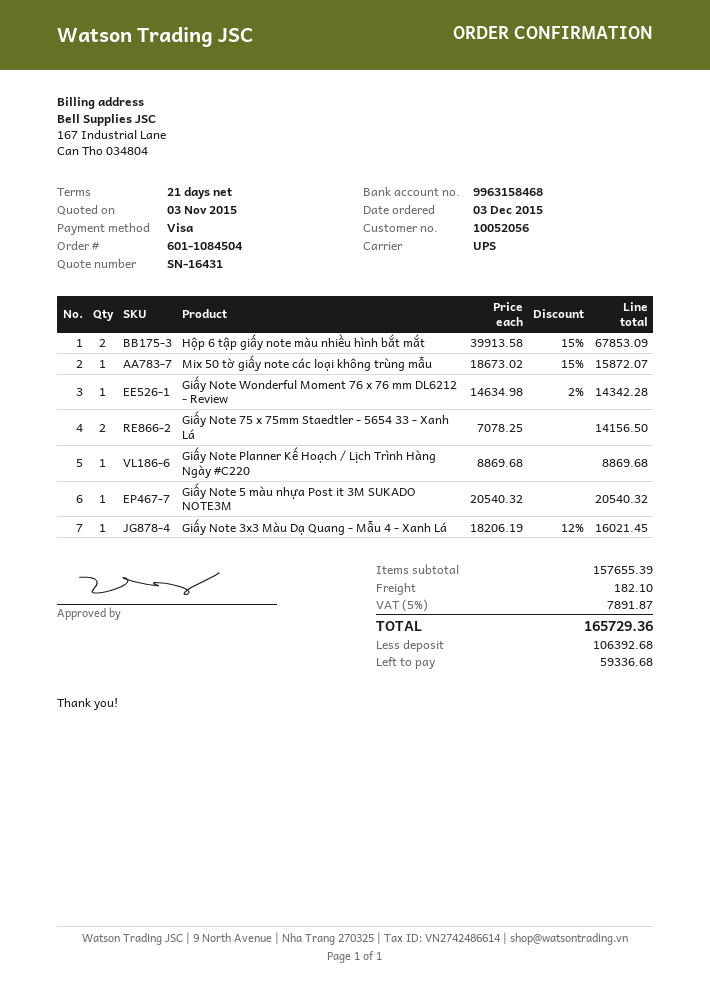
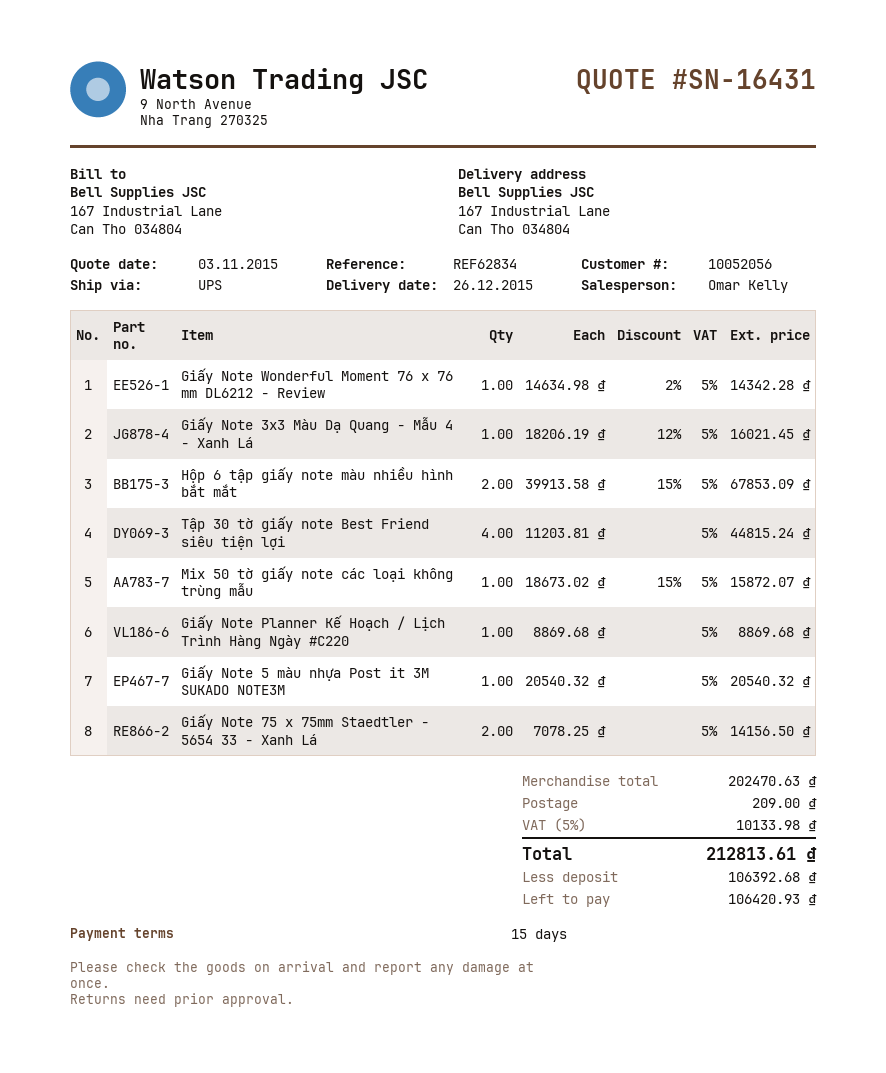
payment terms: 21 days -> 15 days
Tập 30 tờ giấy note Best Friend siêu tiện lợi: none -> 4 x 11203.81 = 44815.24
subtotal: 157655.39 -> 202470.63
shipping: 182.10 -> 209.00
tax: 5% = 7891.87 -> 5% = 10133.98
total: 165729.36 -> 212813.61
balance: 59336.68 -> 106420.93

